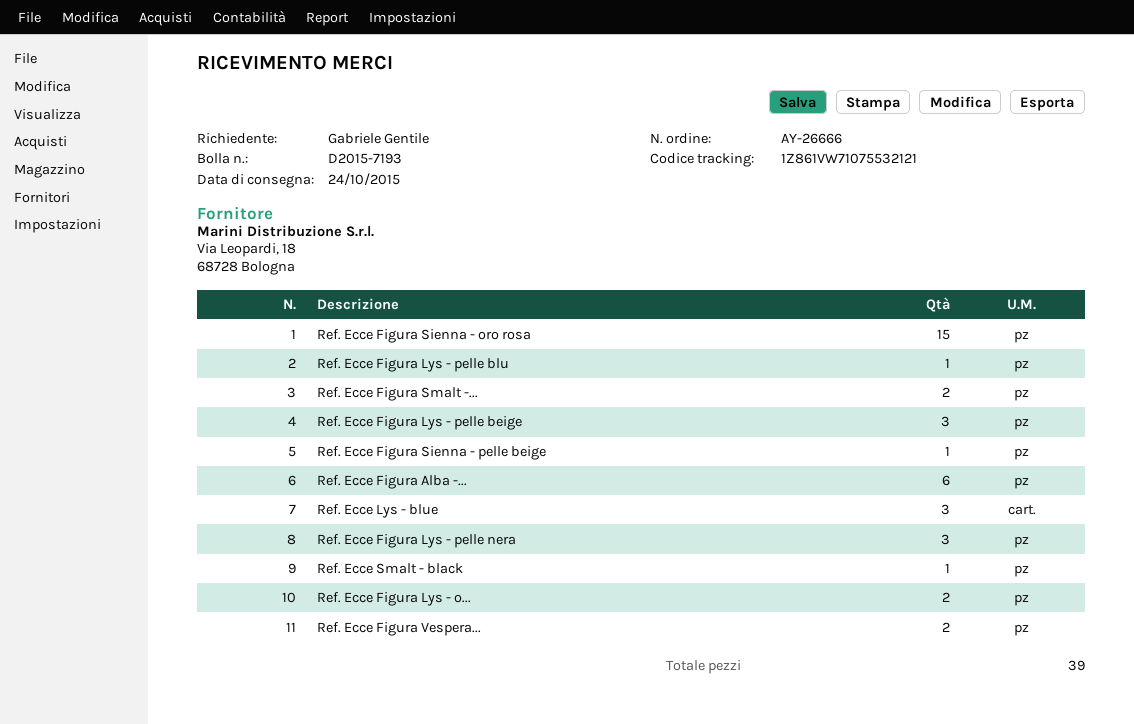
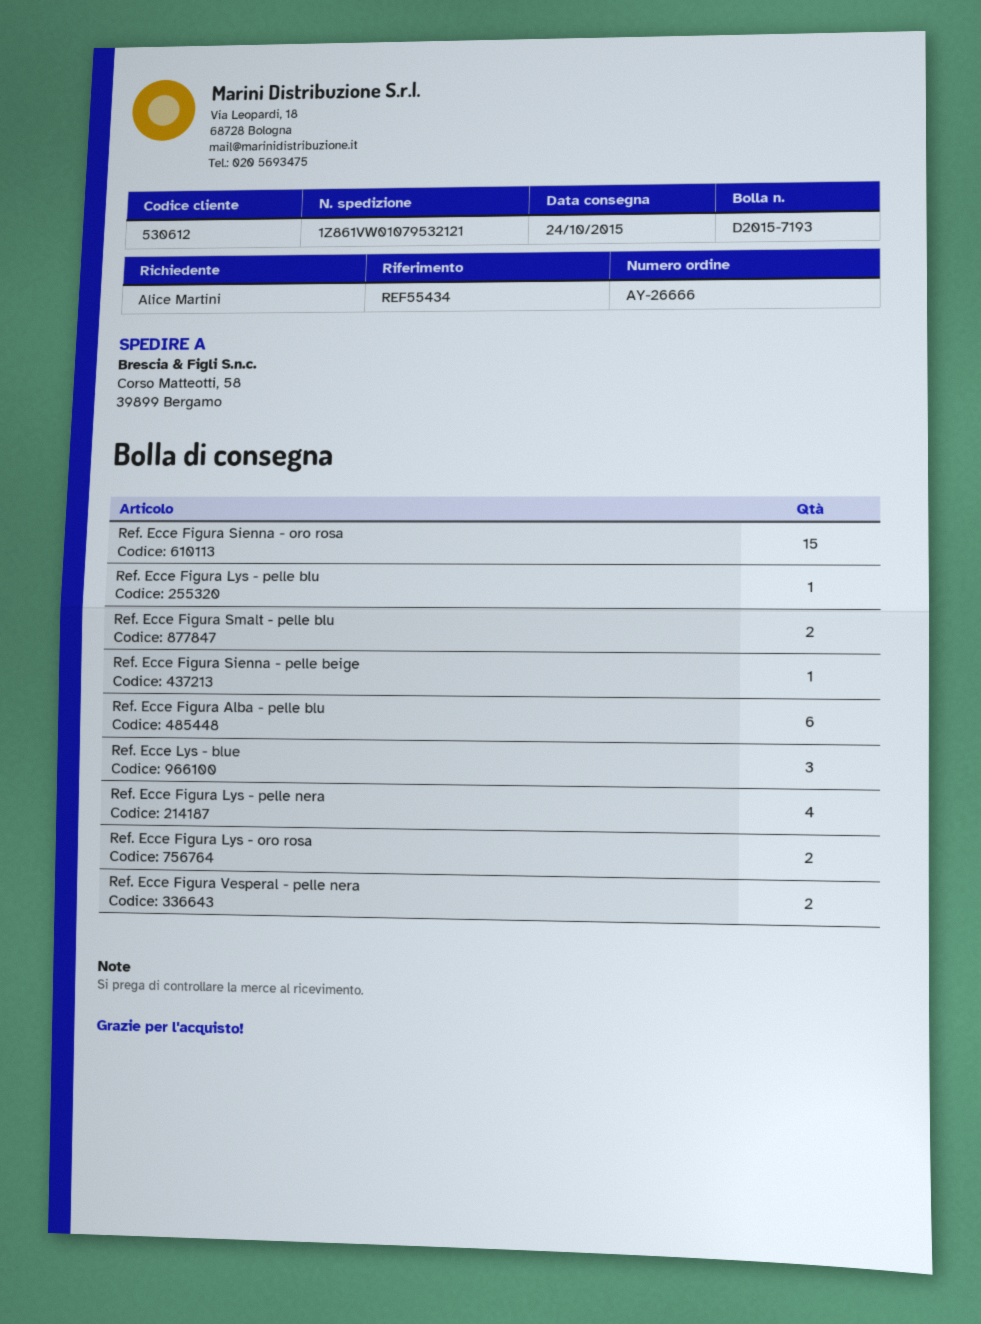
ordered by: Gabriele Gentile -> Alice Martini
tracking number: 1Z861VW71075532121 -> 1Z861VW01079532121
Ref. Ecce Figura Lys - pelle beige: 3 -> none
Ref. Ecce Figura Lys - pelle nera: 3 -> 4
Ref. Ecce Smalt - black: 1 -> none

